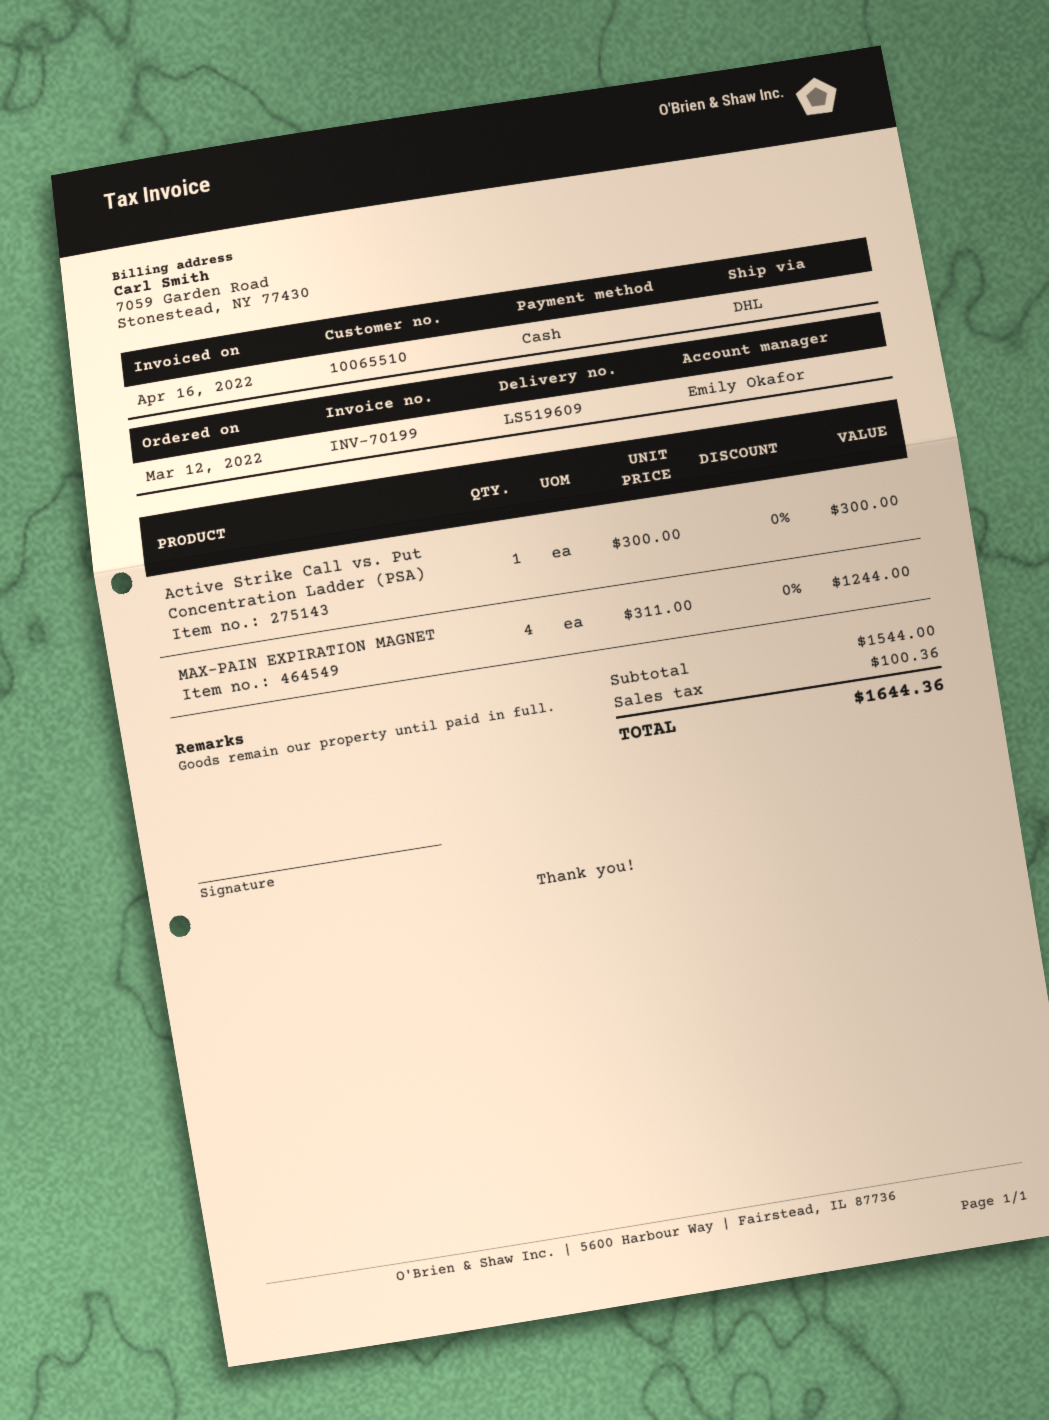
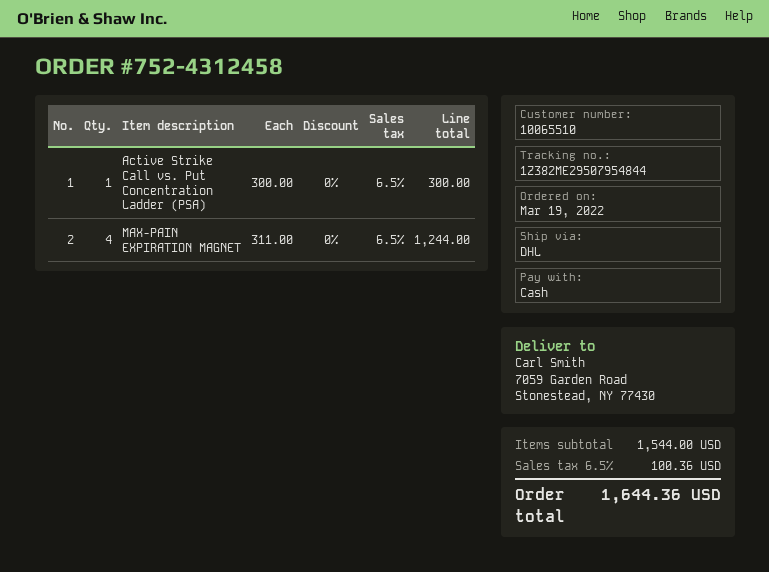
order date: 2022-03-12 -> 2022-03-19

